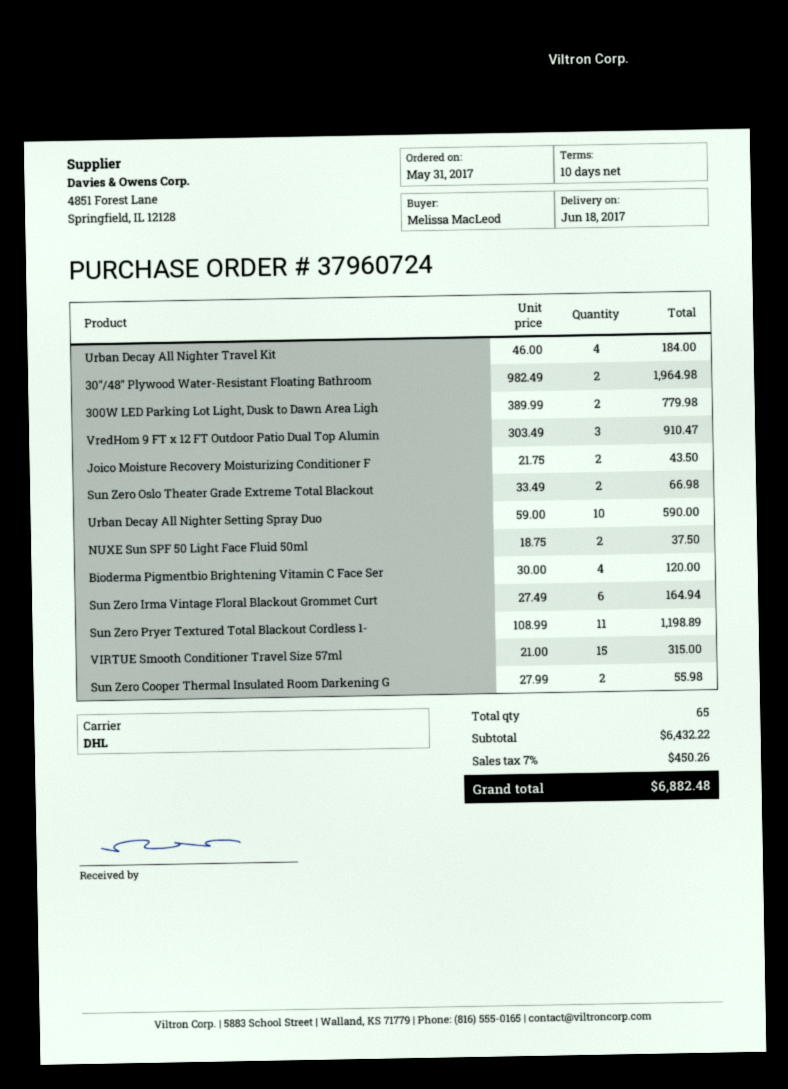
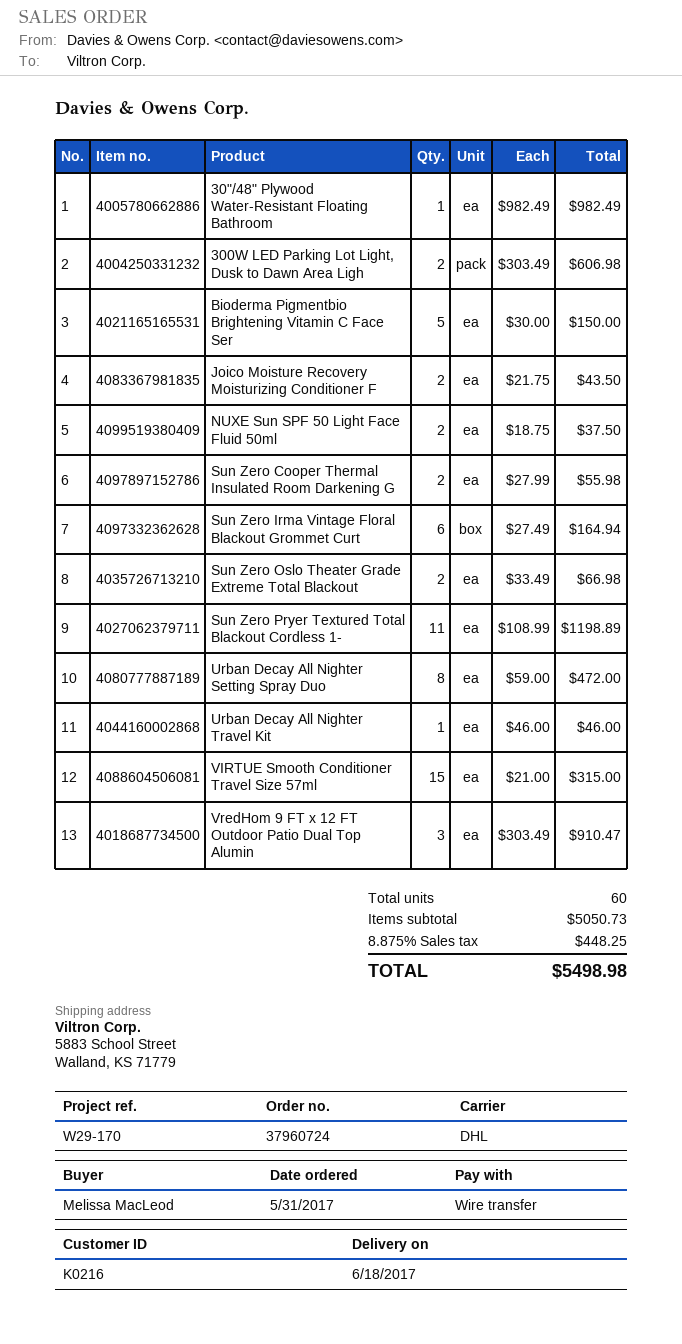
Urban Decay All Nighter Travel Kit: 4 x 46.00 = 184.00 -> 1 x 46.00 = 46.00
30"/48" Plywood Water-Resistant Floating Bathroom: 2 x 982.49 = 1964.98 -> 1 x 982.49 = 982.49
300W LED Parking Lot Light, Dusk to Dawn Area Ligh: 2 x 389.99 = 779.98 -> 2 x 303.49 = 606.98
Urban Decay All Nighter Setting Spray Duo: 10 x 59.00 = 590.00 -> 8 x 59.00 = 472.00
Bioderma Pigmentbio Brightening Vitamin C Face Ser: 4 x 30.00 = 120.00 -> 5 x 30.00 = 150.00
total quantity: 65 -> 60
subtotal: 6432.22 -> 5050.73
tax: 7% = 450.26 -> 8.875% = 448.25
total: 6882.48 -> 5498.98

